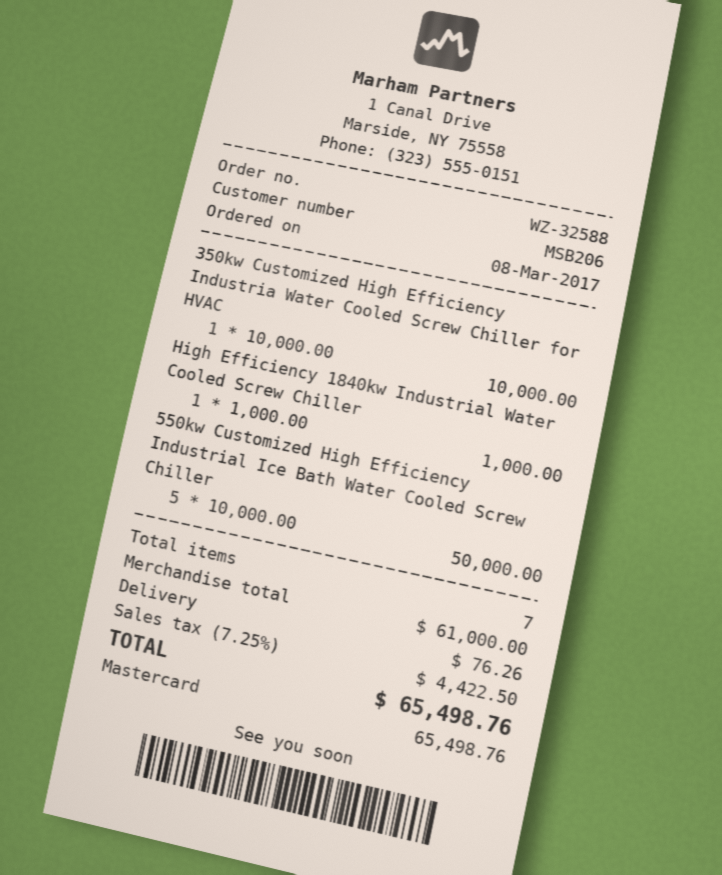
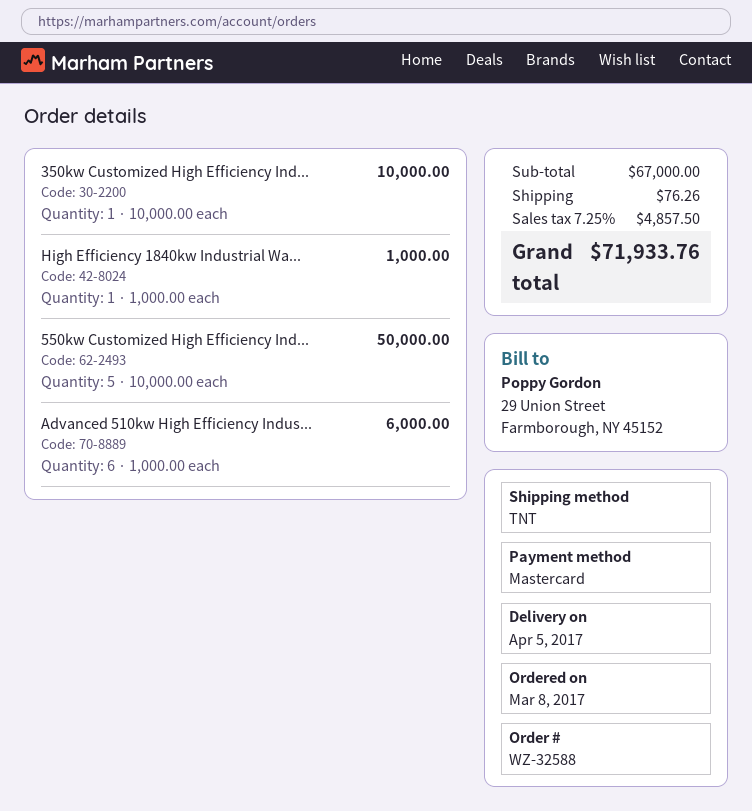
Advanced 510kw High Efficiency Indus...: none -> 6 x 1000.00 = 6000.00
subtotal: 61000.00 -> 67000.00
tax: 7.25% = 4422.50 -> 7.25% = 4857.50
total: 65498.76 -> 71933.76

